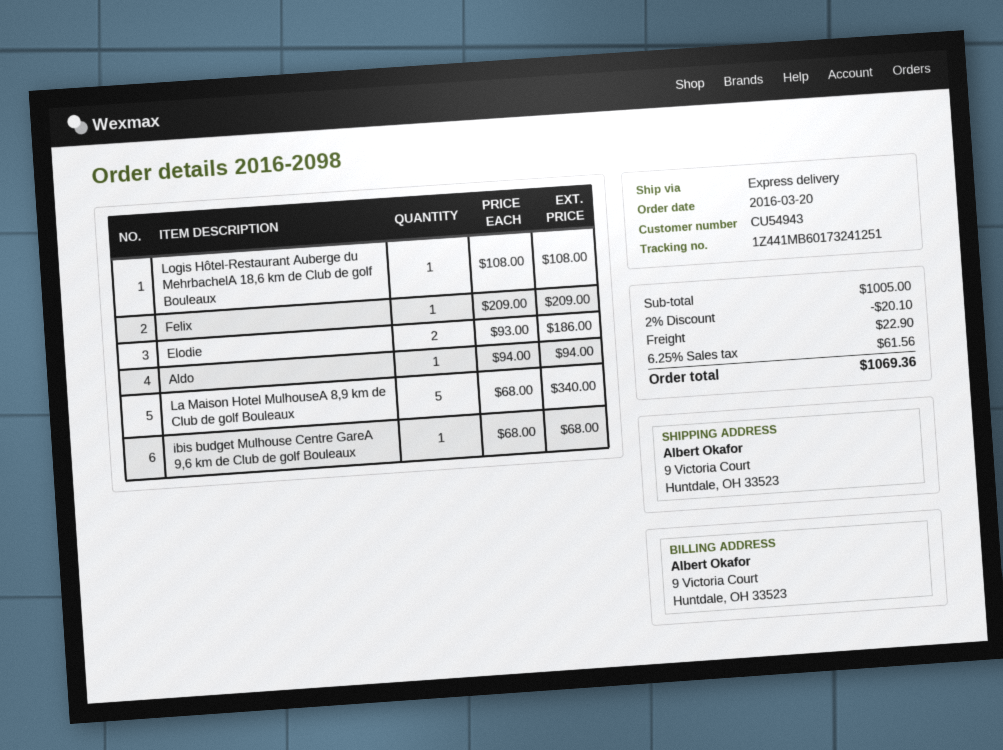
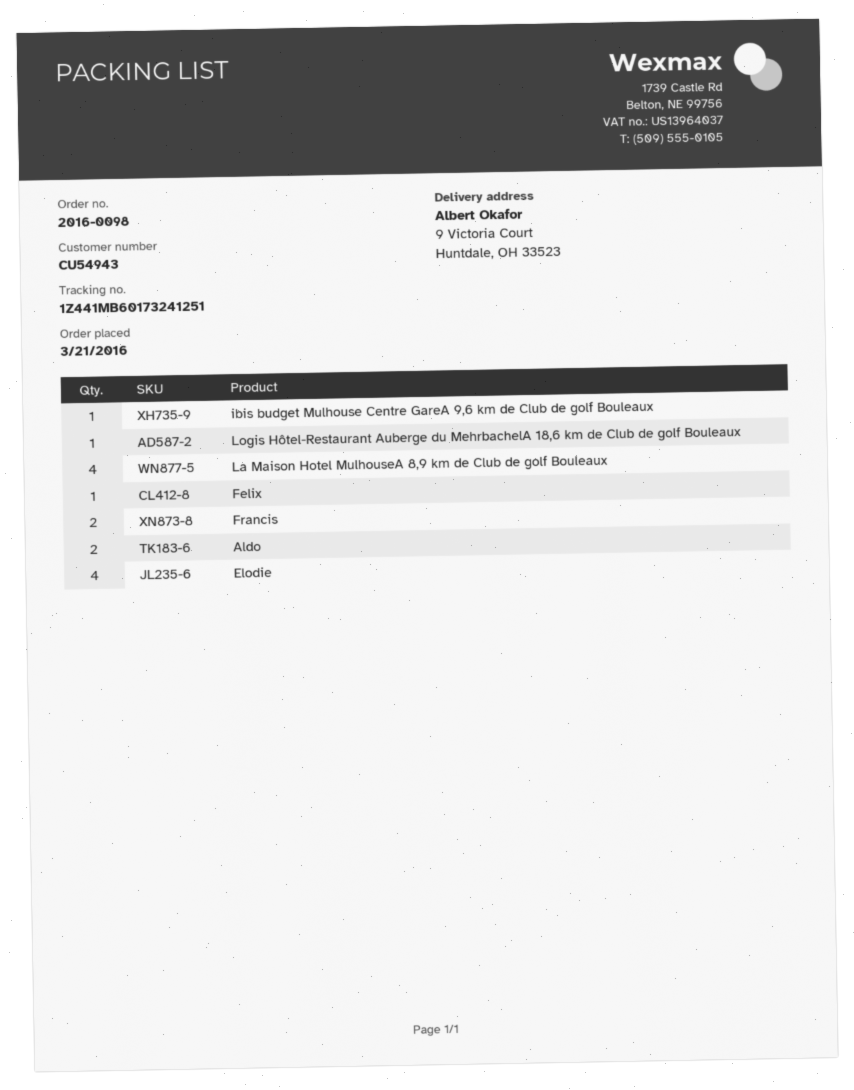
order number: 2016-2098 -> 2016-0098
order date: 2016-03-20 -> 2016-03-21
Elodie: 2 -> 4
Aldo: 1 -> 2
La Maison Hotel MulhouseA 8,9 km de Club de golf Bouleaux: 5 -> 4
Francis: none -> 2

